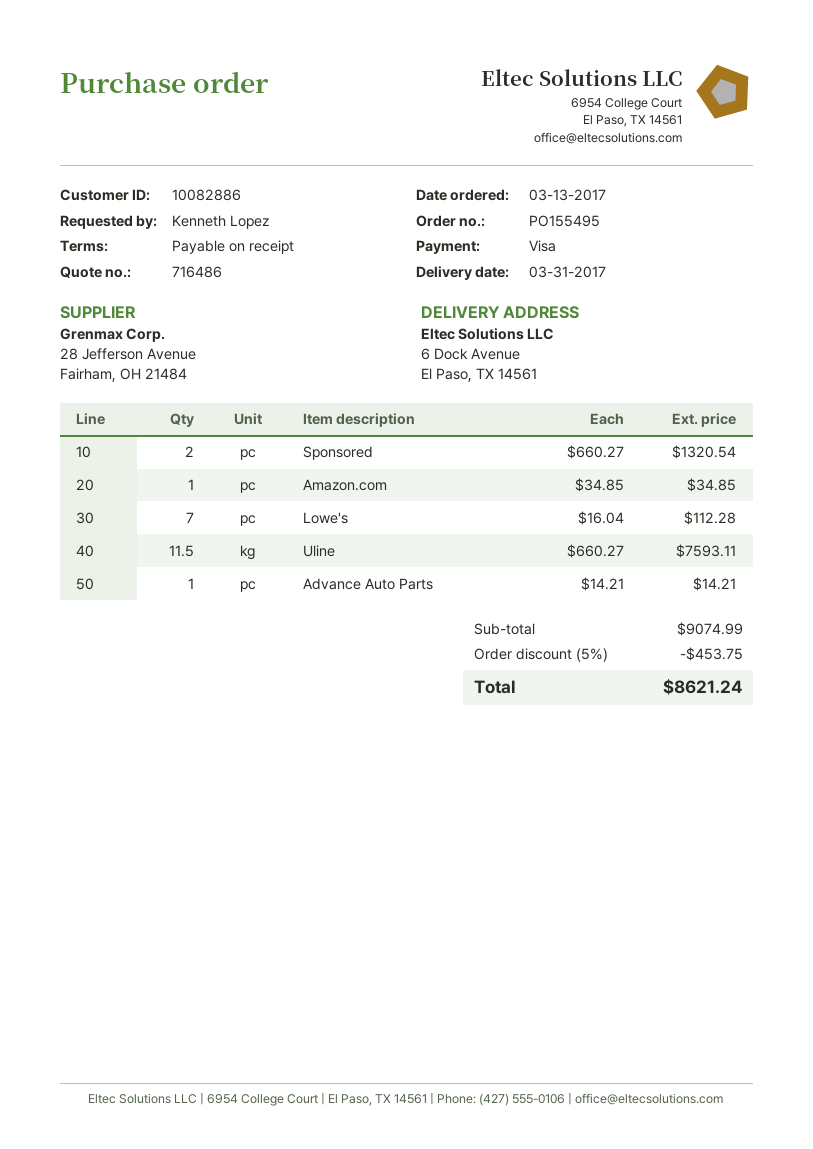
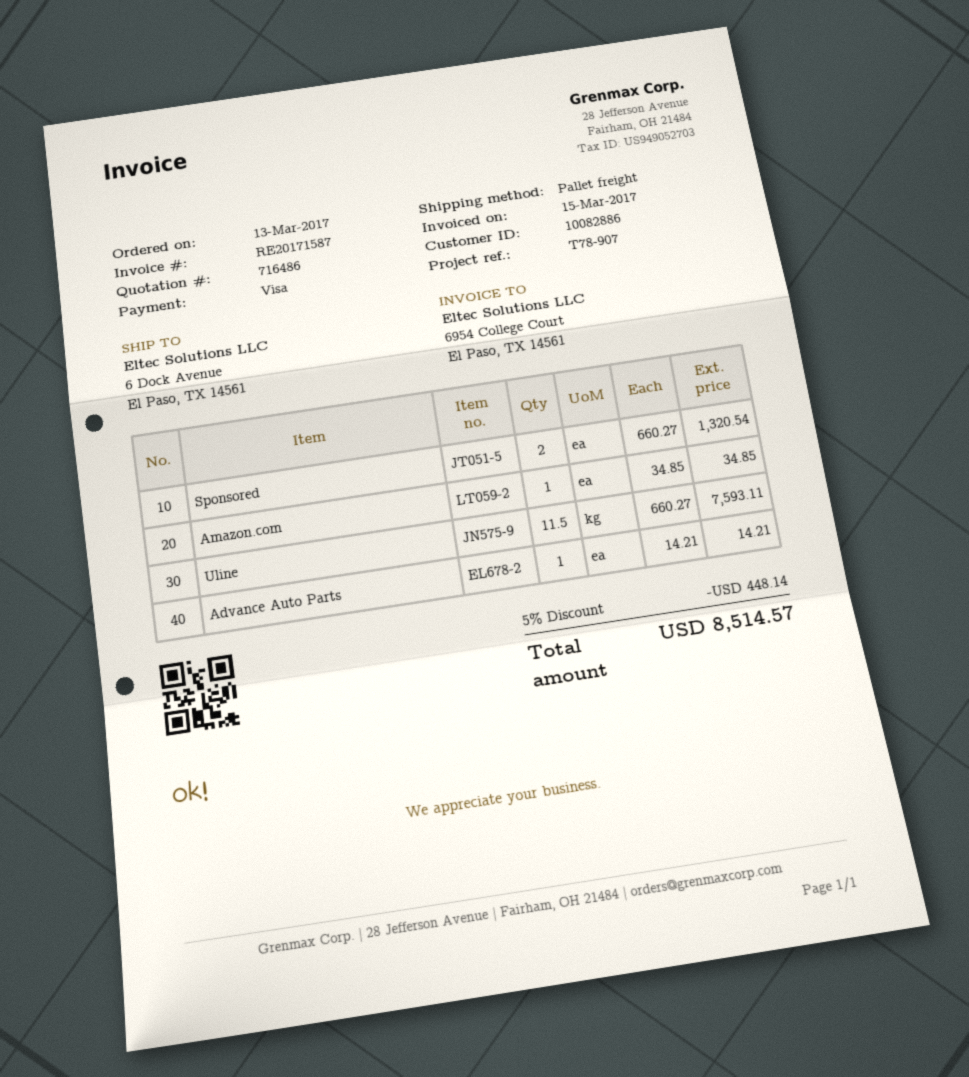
Lowe's: 7 x 16.04 = 112.28 -> none
discount: 5% = 453.75 -> 5% = 448.14
total: 8621.24 -> 8514.57

